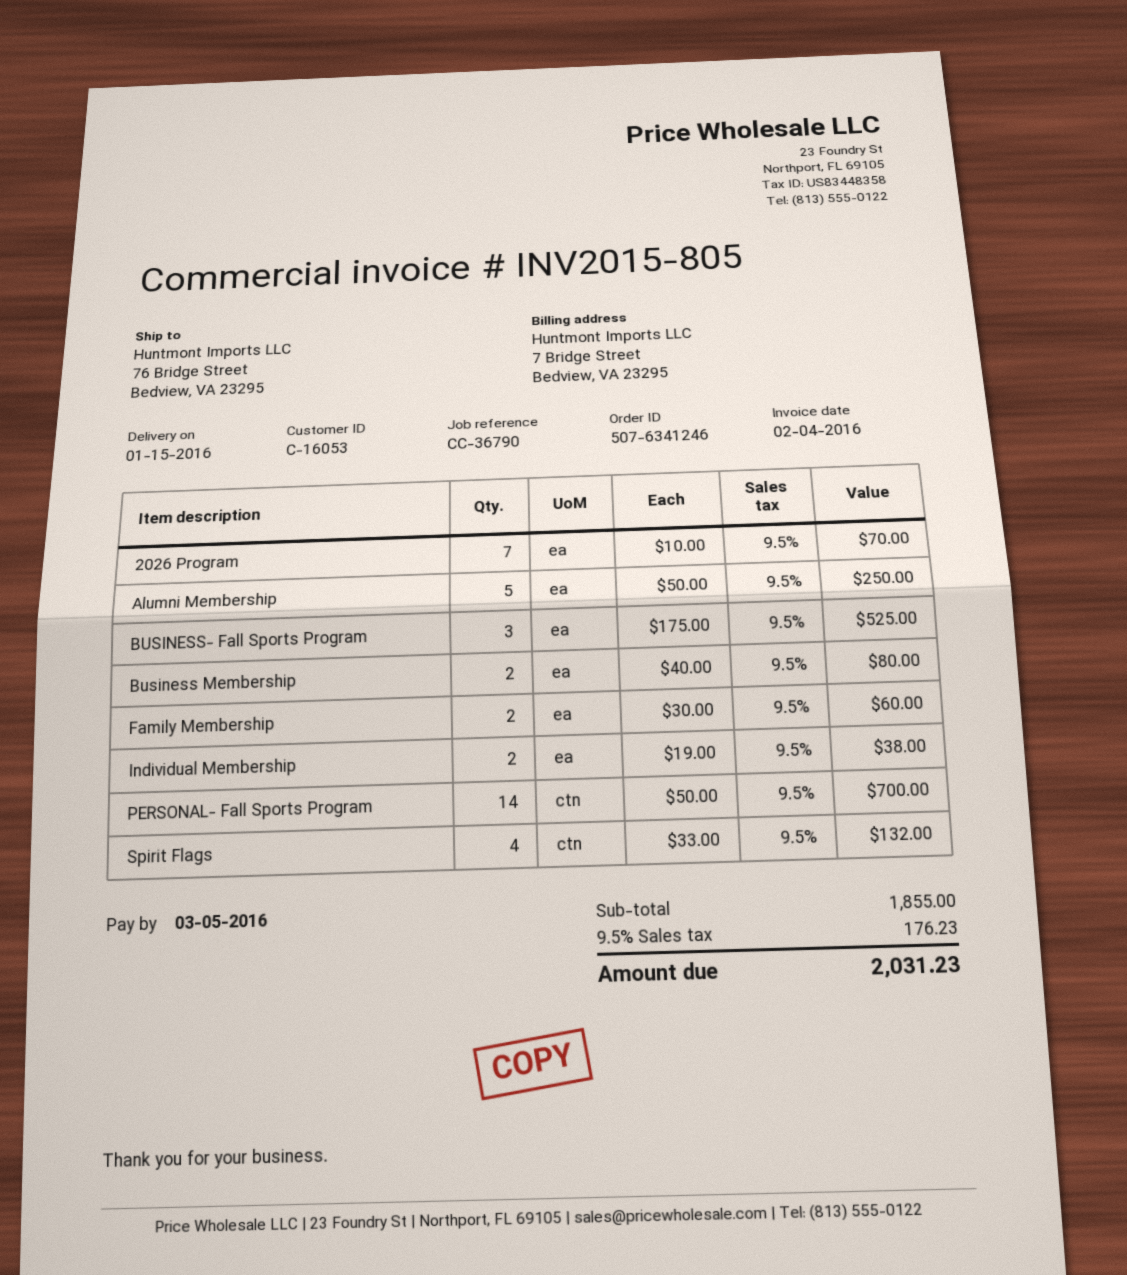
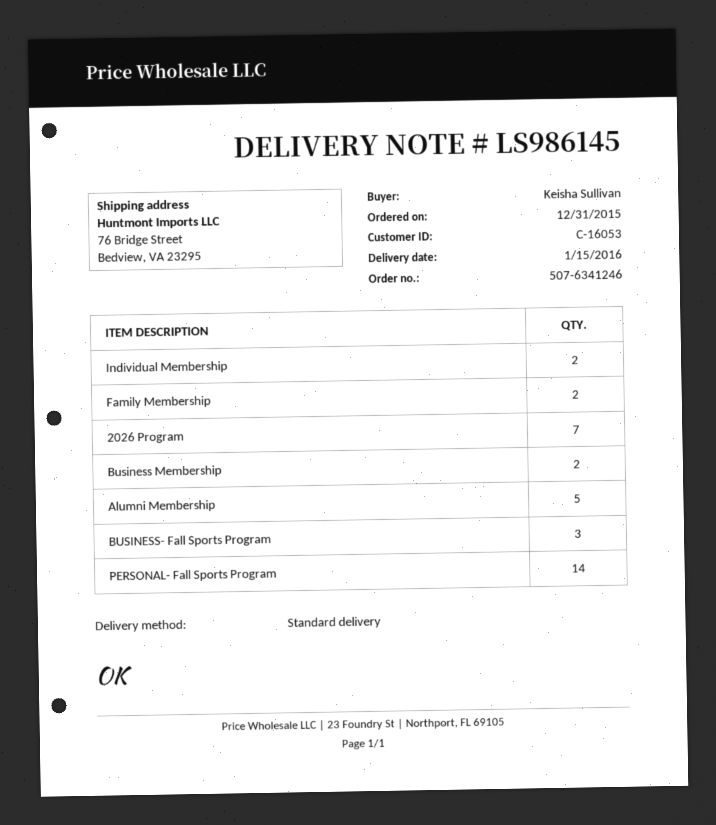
Spirit Flags: 4 -> none

